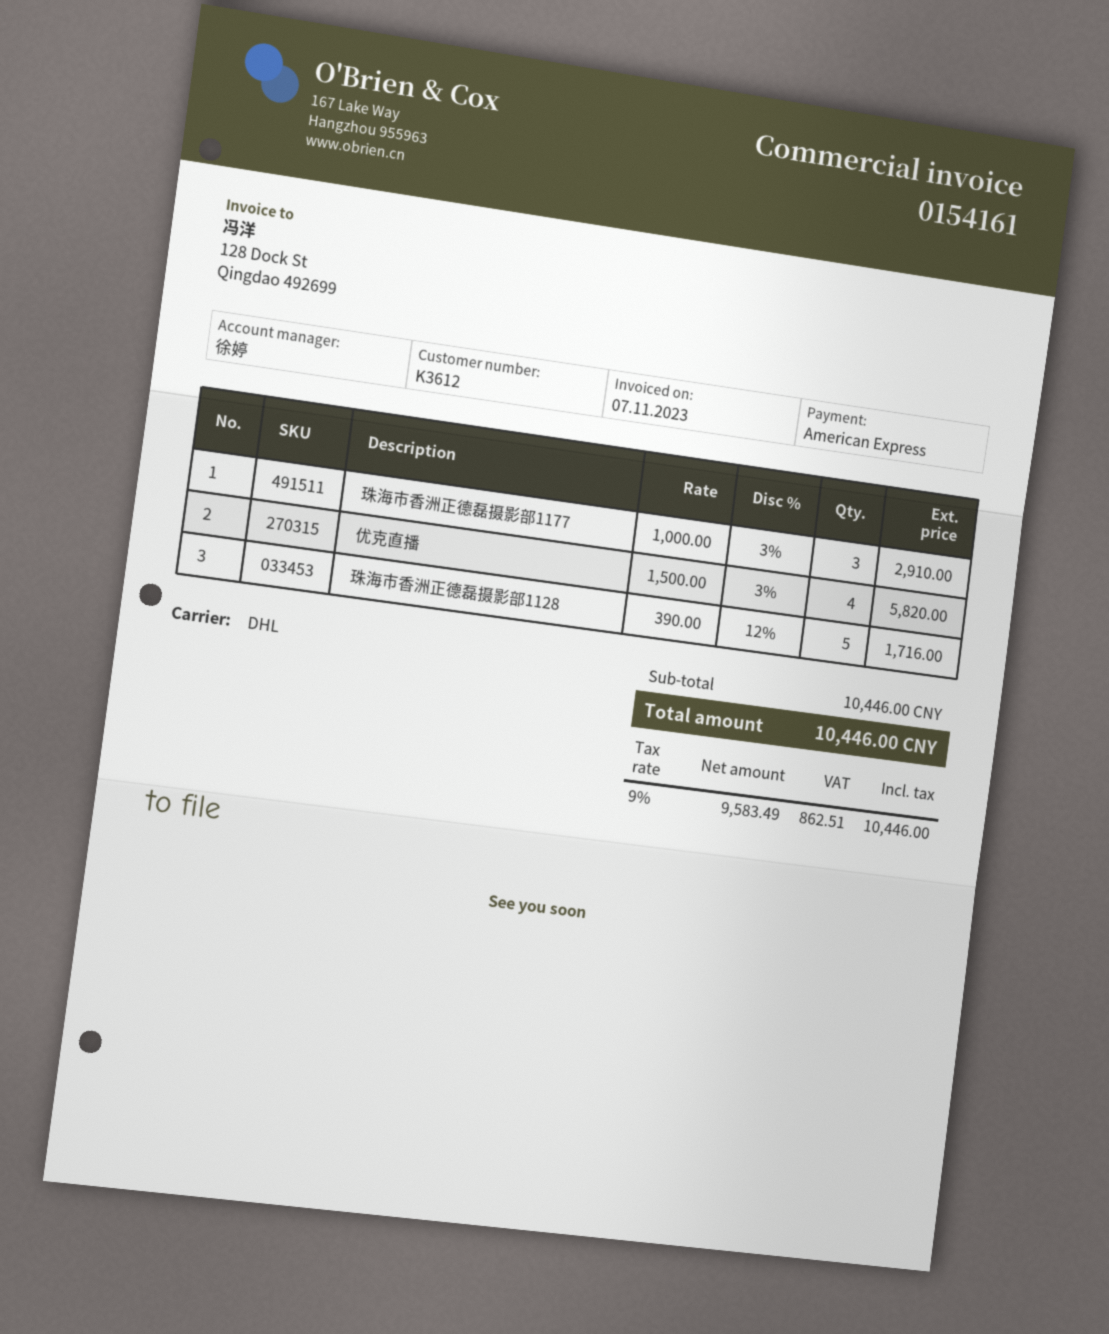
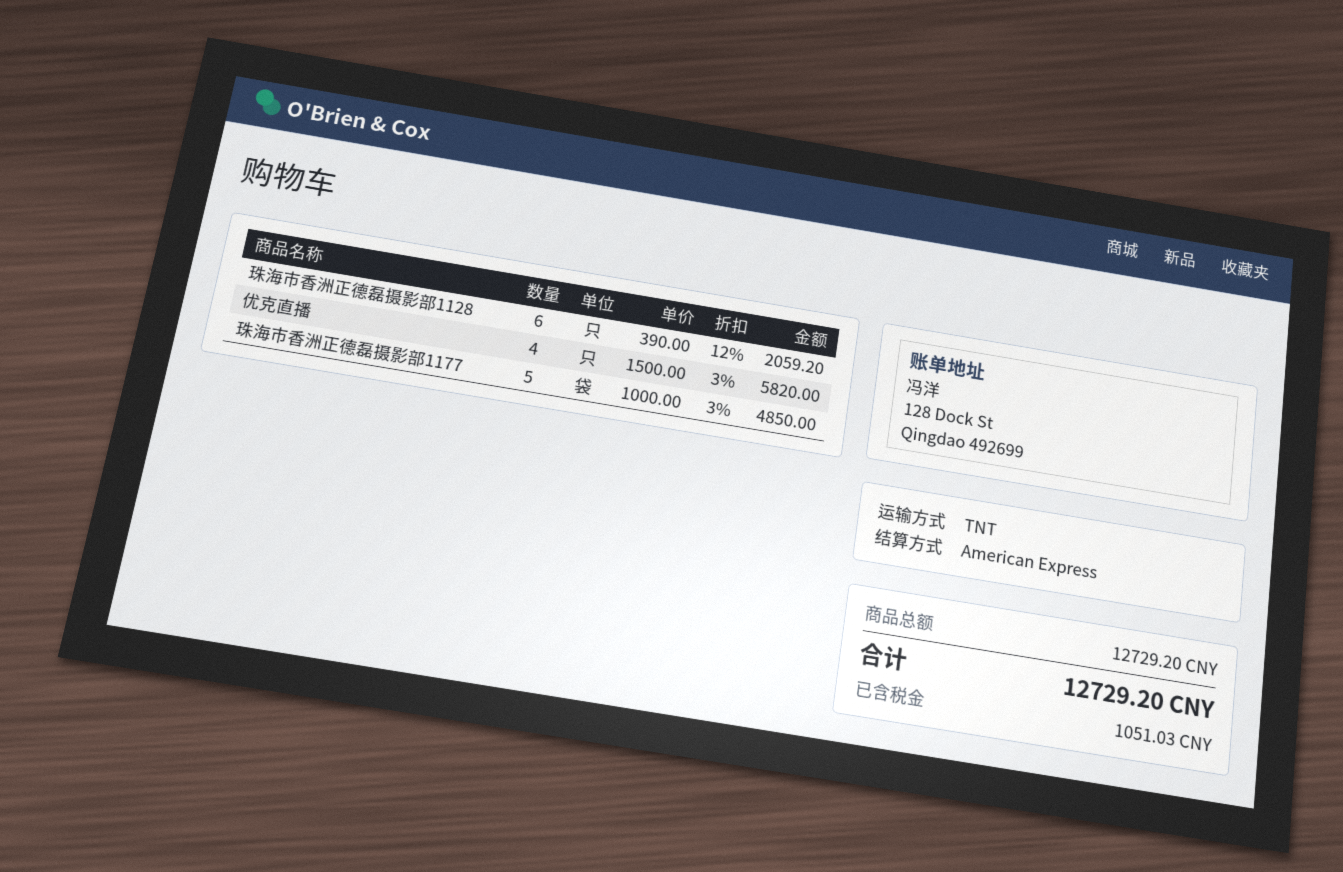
shipping method: DHL -> TNT
珠海市香洲正德磊摄影部1177: 3 x 1000.00 - 3% = 2910.00 -> 5 x 1000.00 - 3% = 4850.00
珠海市香洲正德磊摄影部1128: 5 x 390.00 - 12% = 1716.00 -> 6 x 390.00 - 12% = 2059.20
subtotal: 10446.00 -> 12729.20
tax: 862.51 -> 1051.03
total: 10446.00 -> 12729.20

